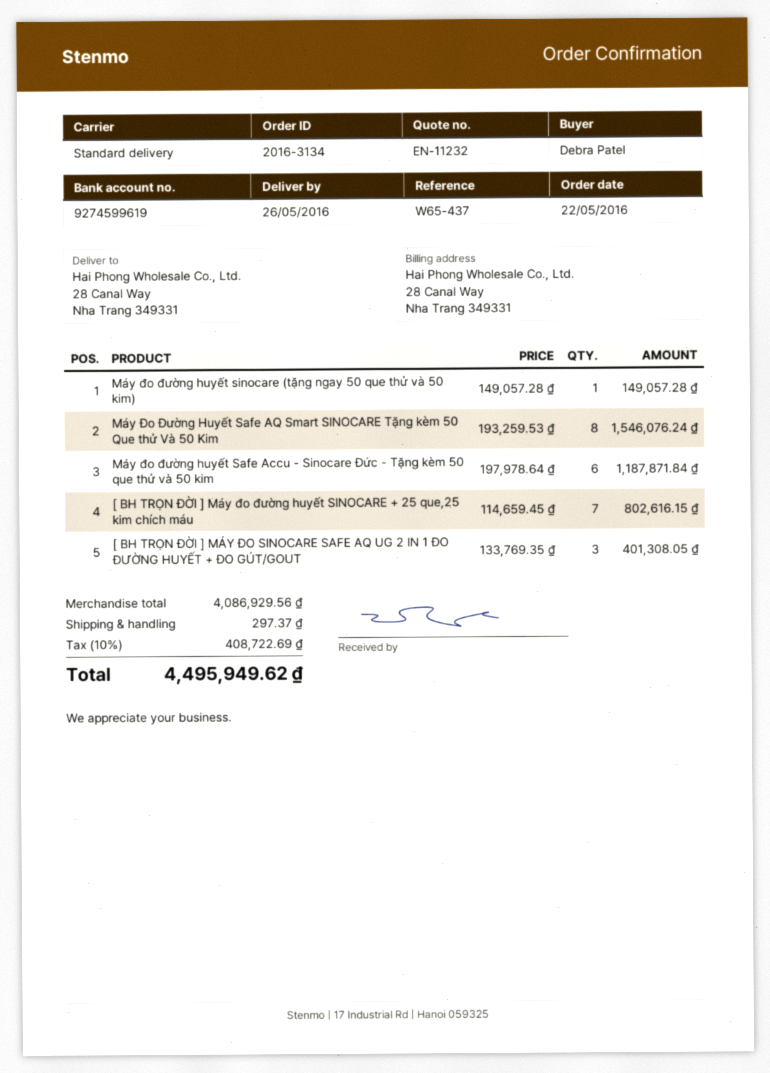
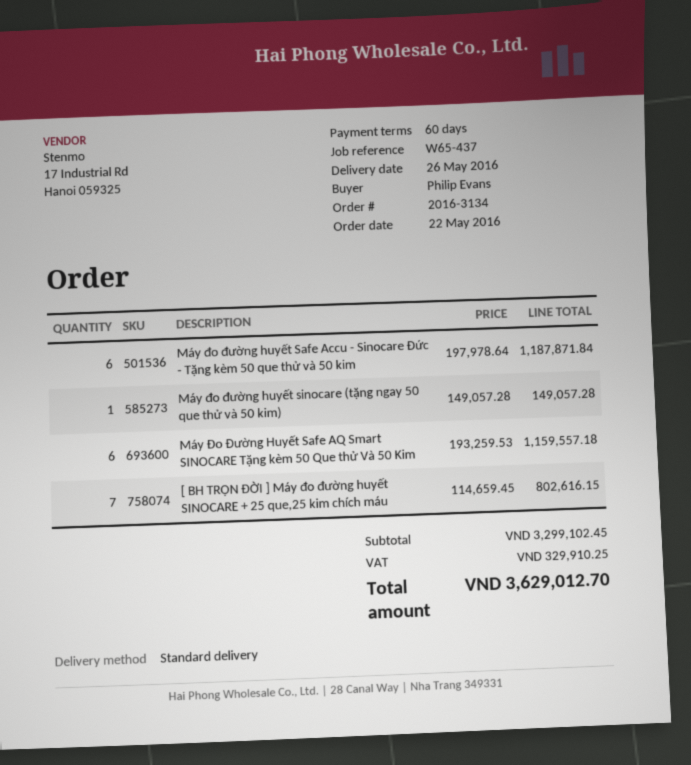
ordered by: Debra Patel -> Philip Evans
Máy Đo Đường Huyết Safe AQ Smart SINOCARE Tặng kèm 50 Que thử Và 50 Kim: 8 x 193259.53 = 1546076.24 -> 6 x 193259.53 = 1159557.18
[ BH TRỌN ĐỜI ] MÁY ĐO SINOCARE SAFE AQ UG 2 IN 1 ĐO ĐƯỜNG HUYẾT + ĐO GÚT/GOUT: 3 x 133769.35 = 401308.05 -> none
subtotal: 4086929.56 -> 3299102.45
shipping: 297.37 -> none
tax: 408722.69 -> 329910.25
total: 4495949.62 -> 3629012.70

